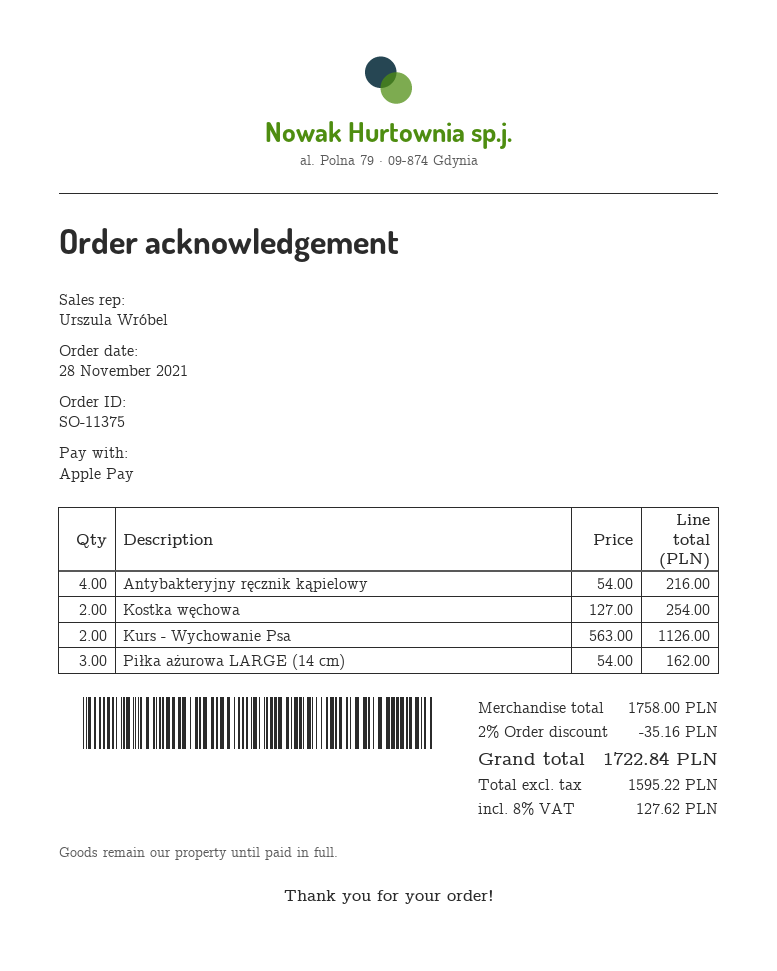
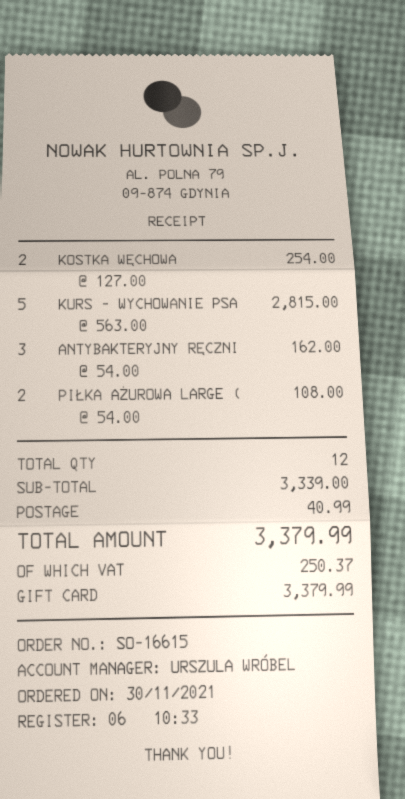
order number: SO-11375 -> SO-16615
order date: 2021-11-28 -> 2021-11-30
payment method: Apple Pay -> gift card
Antybakteryjny ręcznik kąpielowy: 4 x 54.00 = 216.00 -> 3 x 54.00 = 162.00
Kurs - Wychowanie Psa: 2 x 563.00 = 1126.00 -> 5 x 563.00 = 2815.00
Piłka ażurowa LARGE (14 cm): 3 x 54.00 = 162.00 -> 2 x 54.00 = 108.00
subtotal: 1758.00 -> 3339.00
discount: 2% = 35.16 -> none
shipping: none -> 40.99
tax: 127.62 -> 250.37
total: 1722.84 -> 3379.99

